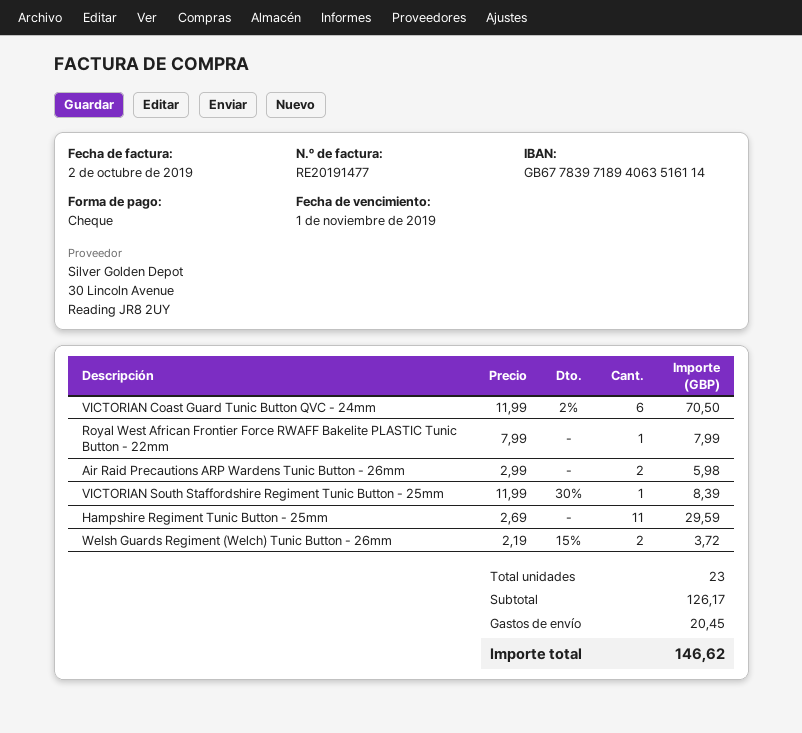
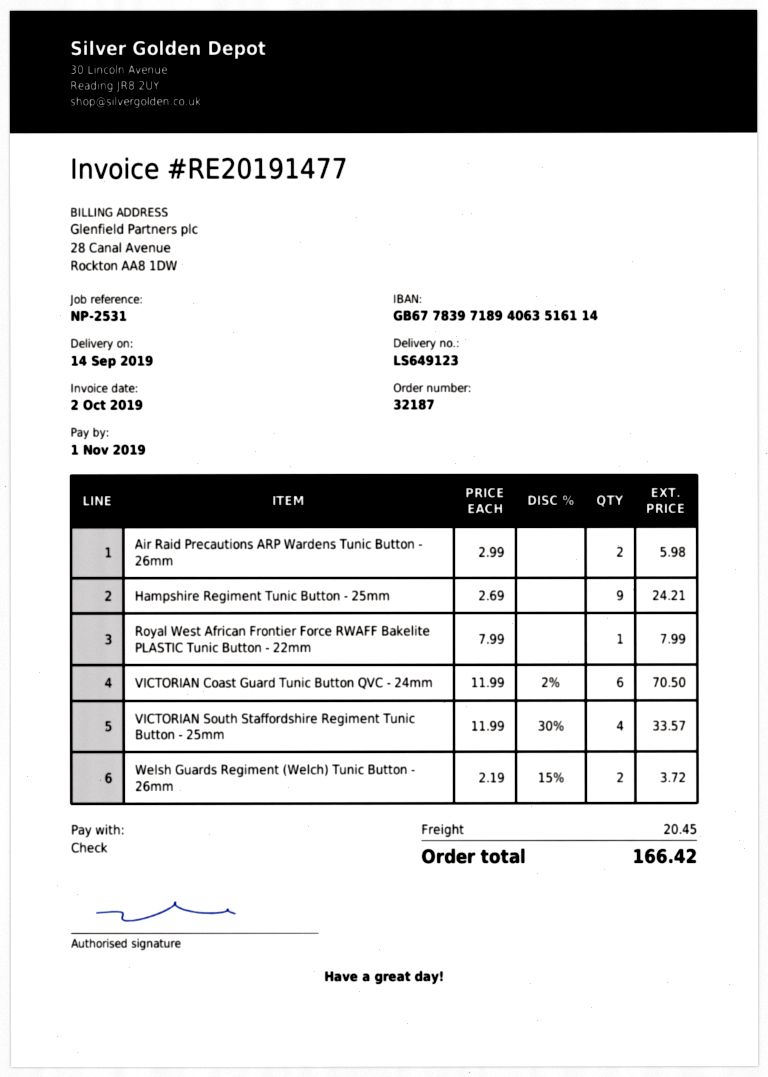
VICTORIAN South Staffordshire Regiment Tunic Button - 25mm: 1 x 11.99 - 30% = 8.39 -> 4 x 11.99 - 30% = 33.57
Hampshire Regiment Tunic Button - 25mm: 11 x 2.69 = 29.59 -> 9 x 2.69 = 24.21
total: 146.62 -> 166.42

